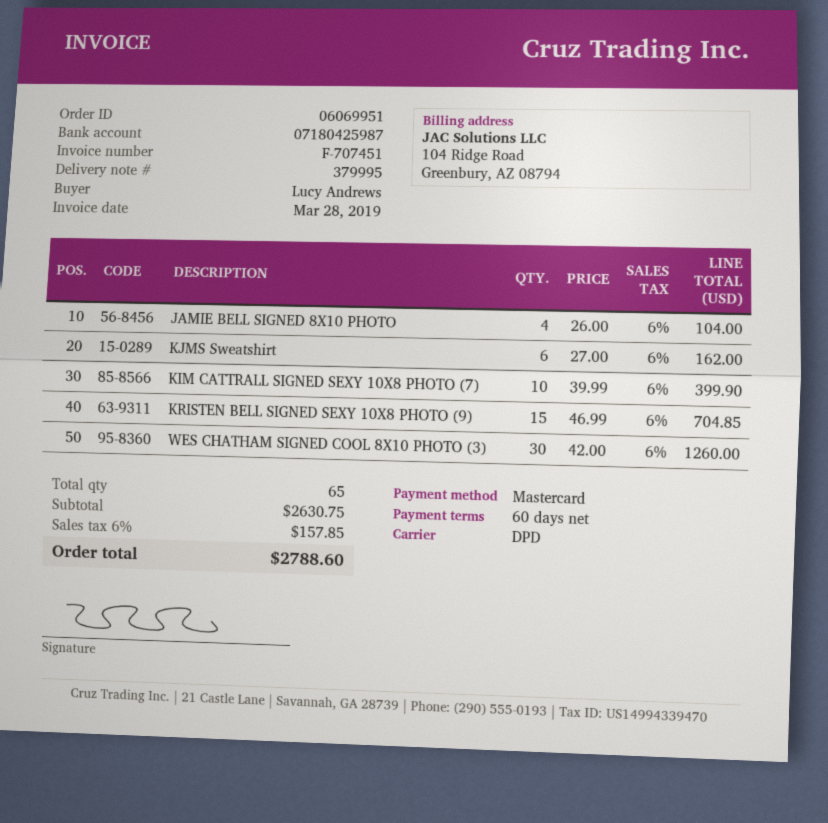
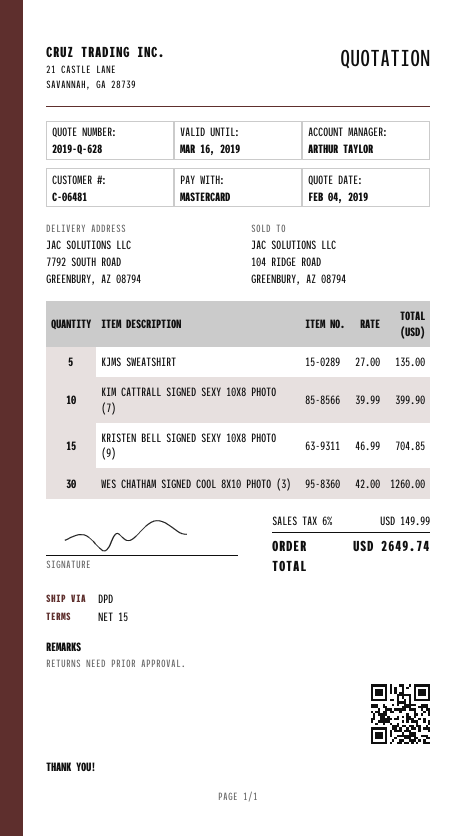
payment terms: 60 days -> 15 days
JAMIE BELL SIGNED 8X10 PHOTO: 4 x 26.00 = 104.00 -> none
KJMS Sweatshirt: 6 x 27.00 = 162.00 -> 5 x 27.00 = 135.00
tax: 6% = 157.85 -> 6% = 149.99
total: 2788.60 -> 2649.74

